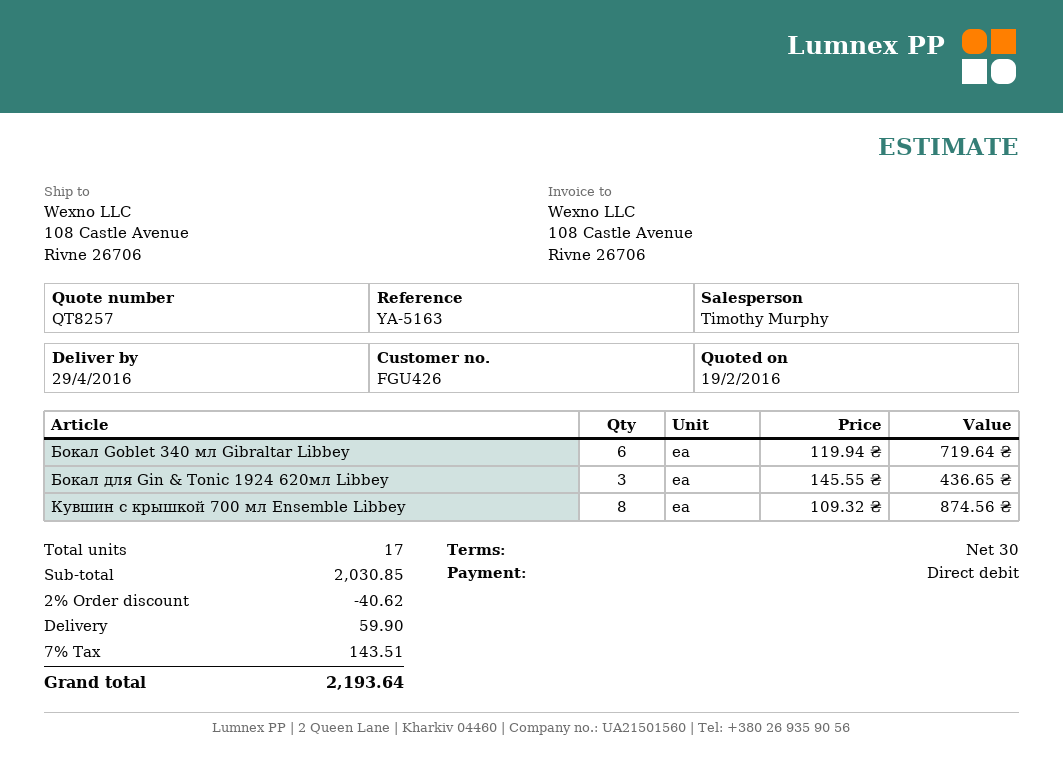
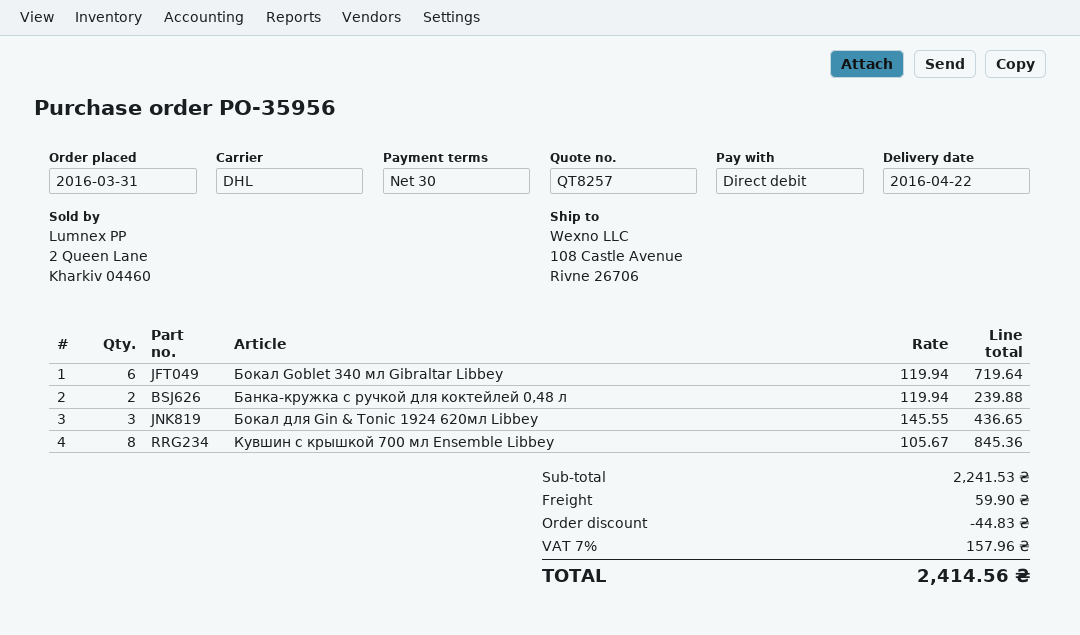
delivery date: 2016-04-29 -> 2016-04-22
Кувшин с крышкой 700 мл Ensemble Libbey: 8 x 109.32 = 874.56 -> 8 x 105.67 = 845.36
Банка-кружка c ручкой для коктейлей 0,48 л: none -> 2 x 119.94 = 239.88
subtotal: 2030.85 -> 2241.53
discount: 40.62 -> 44.83
tax: 7% = 143.51 -> 7% = 157.96
total: 2193.64 -> 2414.56

